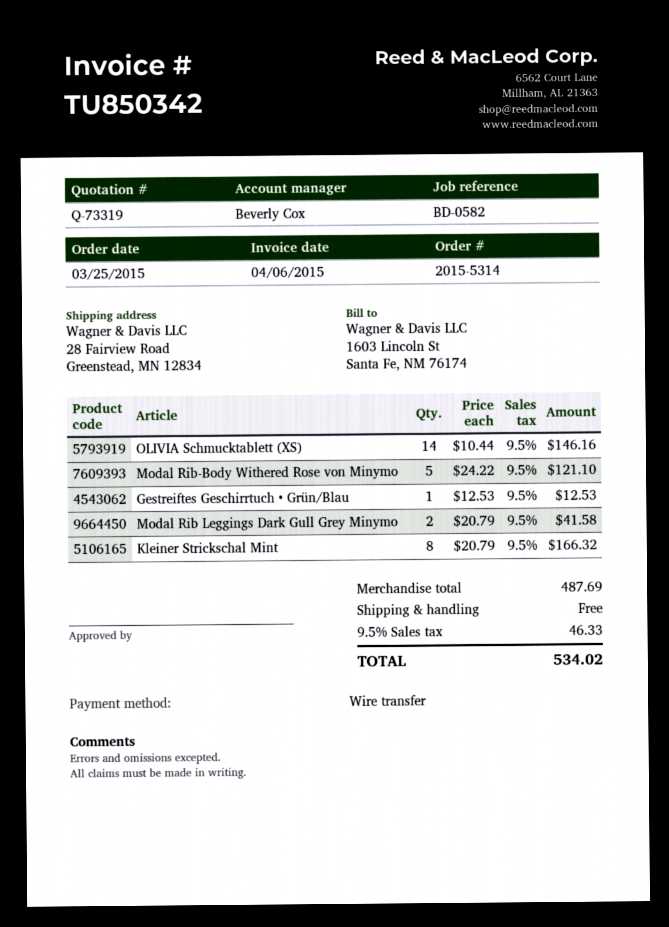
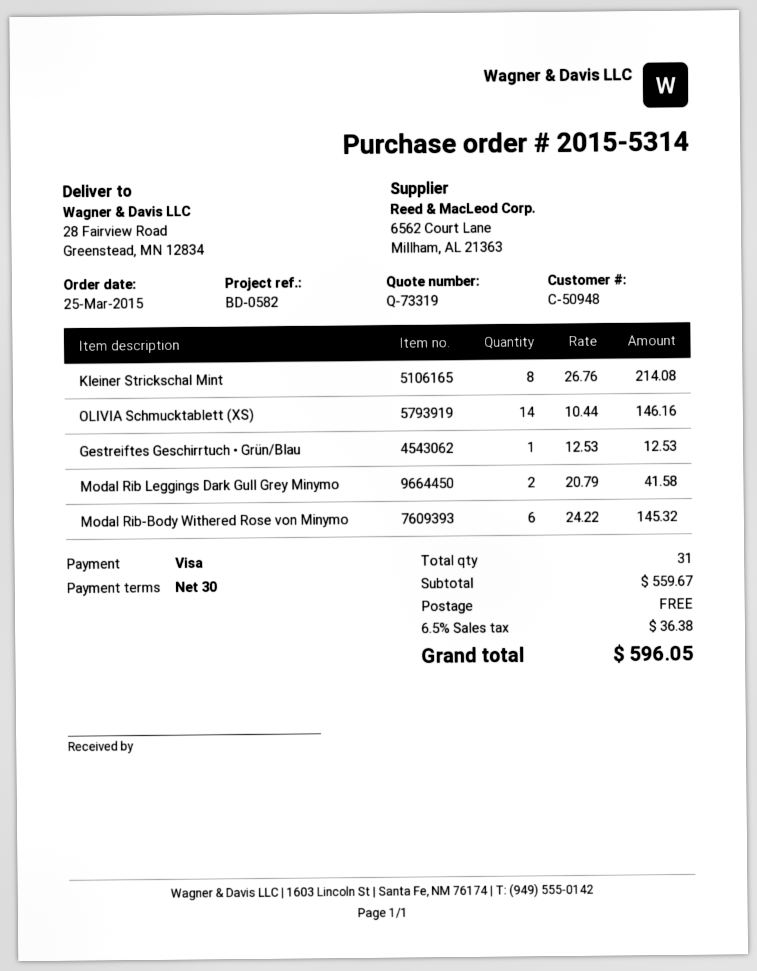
payment method: bank transfer -> Visa
Modal Rib-Body Withered Rose von Minymo: 5 x 24.22 = 121.10 -> 6 x 24.22 = 145.32
Kleiner Strickschal Mint: 8 x 20.79 = 166.32 -> 8 x 26.76 = 214.08
subtotal: 487.69 -> 559.67
tax: 9.5% = 46.33 -> 6.5% = 36.38
total: 534.02 -> 596.05

